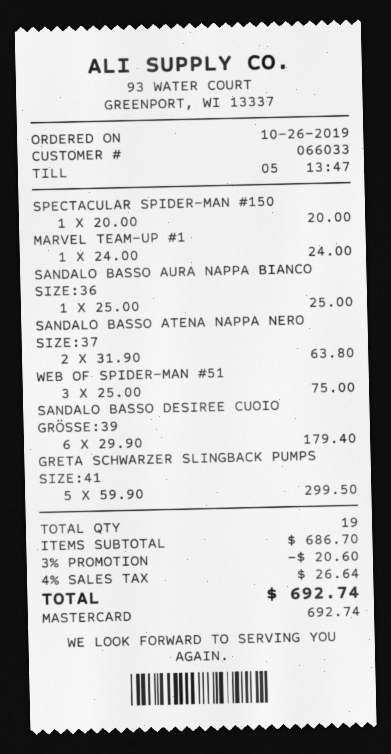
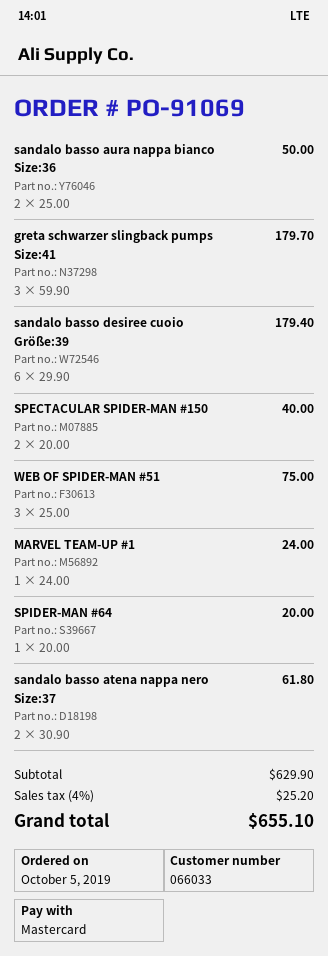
order date: 2019-10-26 -> 2019-10-05
SPECTACULAR SPIDER-MAN #150: 1 x 20.00 = 20.00 -> 2 x 20.00 = 40.00
SANDALO BASSO AURA NAPPA BIANCO SIZE:36: 1 x 25.00 = 25.00 -> 2 x 25.00 = 50.00
SANDALO BASSO ATENA NAPPA NERO SIZE:37: 2 x 31.90 = 63.80 -> 2 x 30.90 = 61.80
GRETA SCHWARZER SLINGBACK PUMPS SIZE:41: 5 x 59.90 = 299.50 -> 3 x 59.90 = 179.70
SPIDER-MAN #64: none -> 1 x 20.00 = 20.00
subtotal: 686.70 -> 629.90
discount: 3% = 20.60 -> none
tax: 4% = 26.64 -> 4% = 25.20
total: 692.74 -> 655.10

